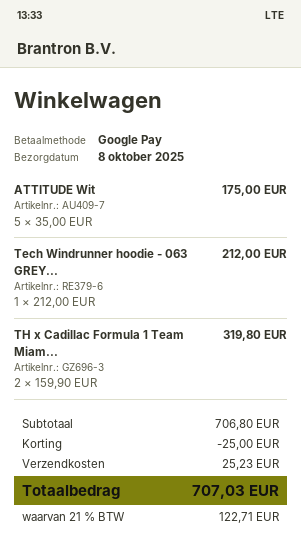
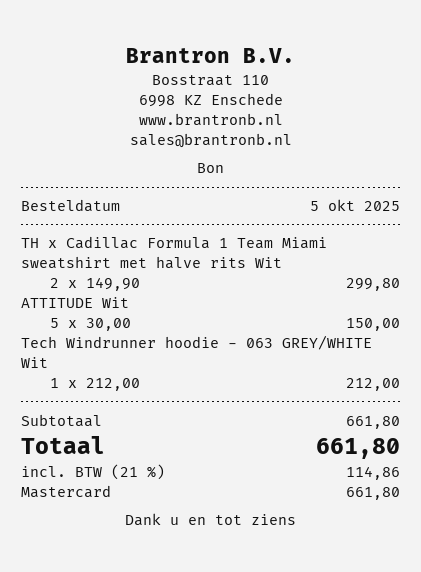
payment method: Google Pay -> Mastercard
ATTITUDE Wit: 5 x 35.00 = 175.00 -> 5 x 30.00 = 150.00
TH x Cadillac Formula 1 Team Miam...: 2 x 159.90 = 319.80 -> 2 x 149.90 = 299.80
subtotal: 706.80 -> 661.80
discount: 25.00 -> none
shipping: 25.23 -> none
tax: 21% = 122.71 -> 21% = 114.86
total: 707.03 -> 661.80

